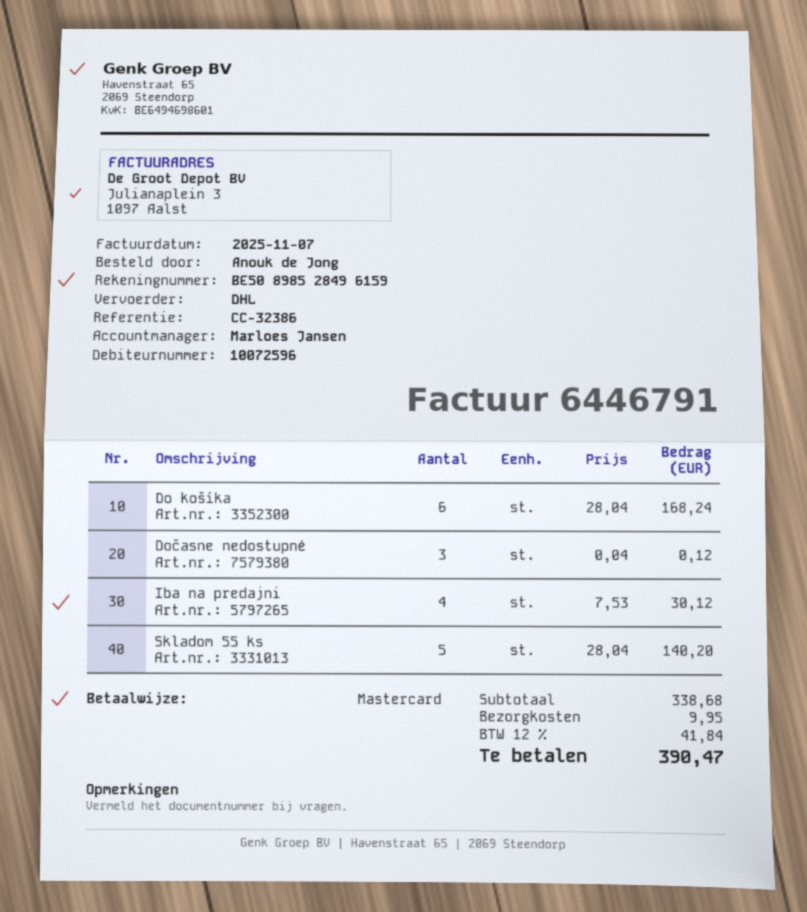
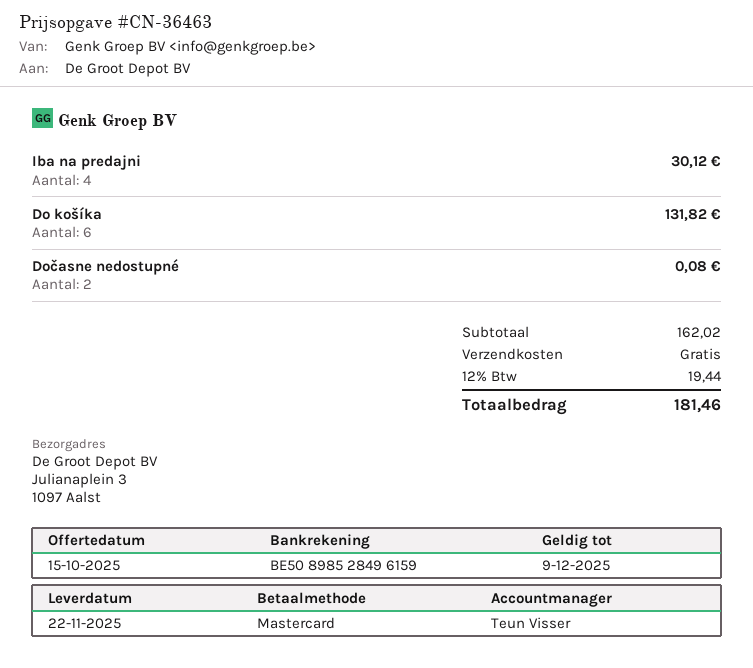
sales rep: Marloes Jansen -> Teun Visser
Do košíka: 6 for 168.24 -> 6 for 131.82
Dočasne nedostupné: 3 for 0.12 -> 2 for 0.08
Skladom 55 ks: 5 for 140.20 -> none
subtotal: 338.68 -> 162.02
shipping: 9.95 -> 0.00
tax: 12% = 41.84 -> 12% = 19.44
total: 390.47 -> 181.46

